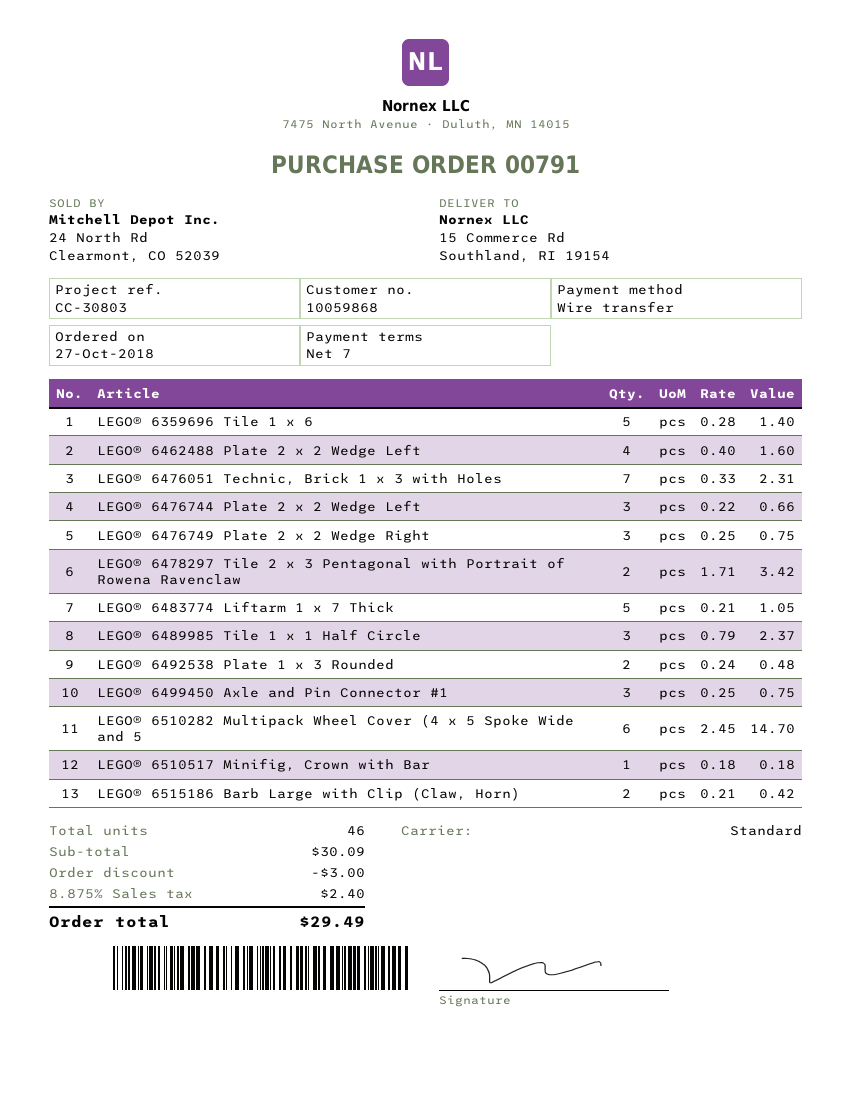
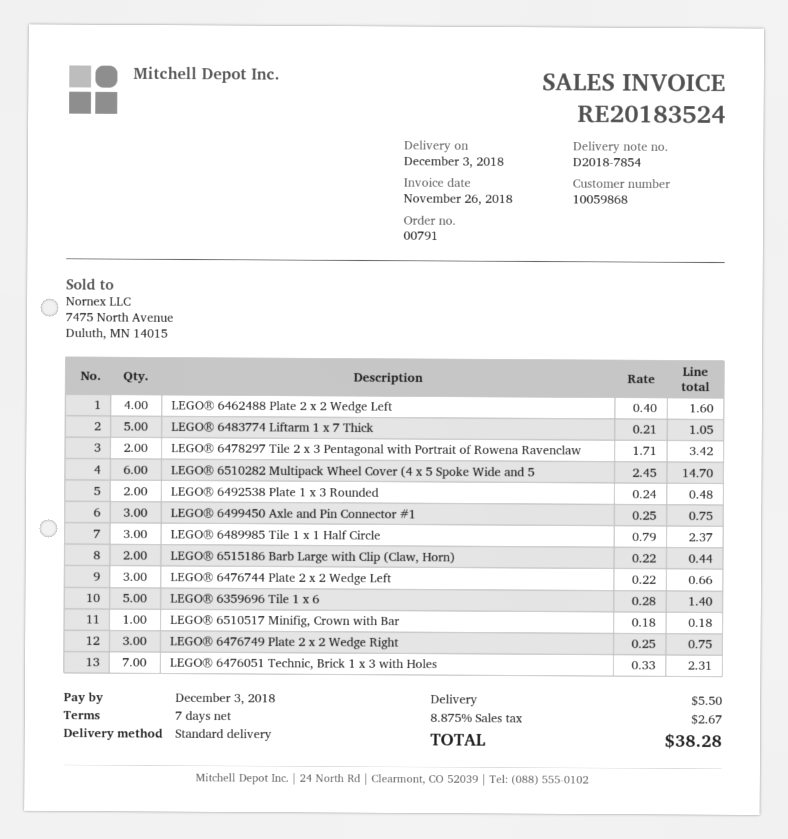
LEGO® 6515186 Barb Large with Clip (Claw, Horn): 2 x 0.21 = 0.42 -> 2 x 0.22 = 0.44
discount: 3.00 -> none
shipping: none -> 5.50
tax: 8.875% = 2.40 -> 8.875% = 2.67
total: 29.49 -> 38.28

